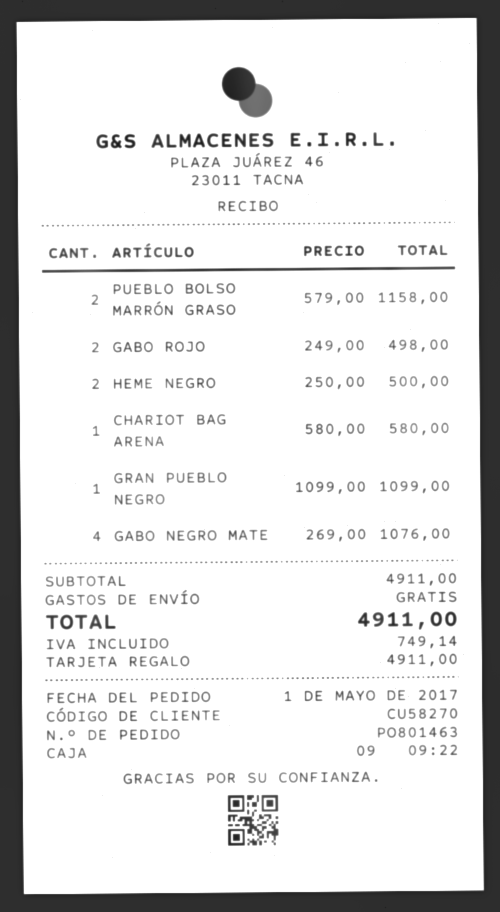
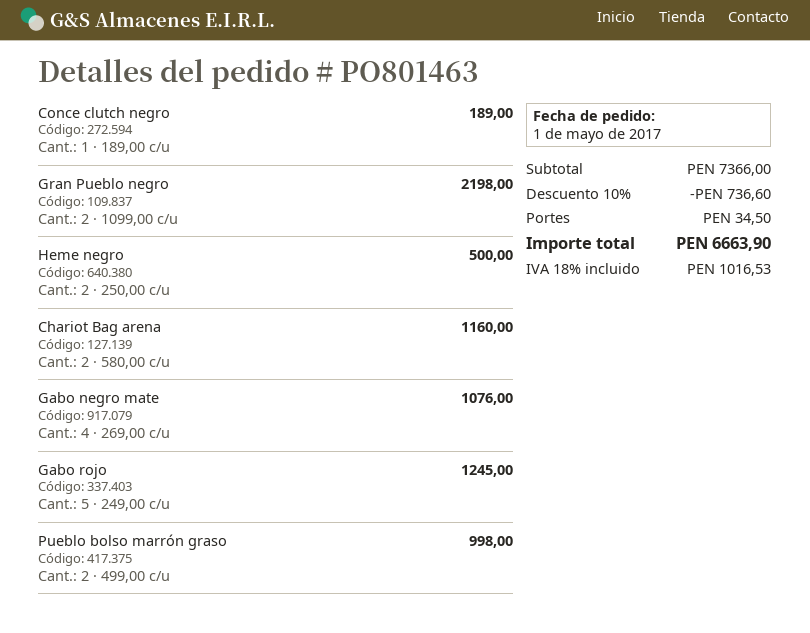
PUEBLO BOLSO MARRÓN GRASO: 2 x 579.00 = 1158.00 -> 2 x 499.00 = 998.00
GABO ROJO: 2 x 249.00 = 498.00 -> 5 x 249.00 = 1245.00
CHARIOT BAG ARENA: 1 x 580.00 = 580.00 -> 2 x 580.00 = 1160.00
GRAN PUEBLO NEGRO: 1 x 1099.00 = 1099.00 -> 2 x 1099.00 = 2198.00
Conce clutch negro: none -> 1 x 189.00 = 189.00
subtotal: 4911.00 -> 7366.00
discount: none -> 10% = 736.60
shipping: 0.00 -> 34.50
tax: 749.14 -> 1016.53
total: 4911.00 -> 6663.90

